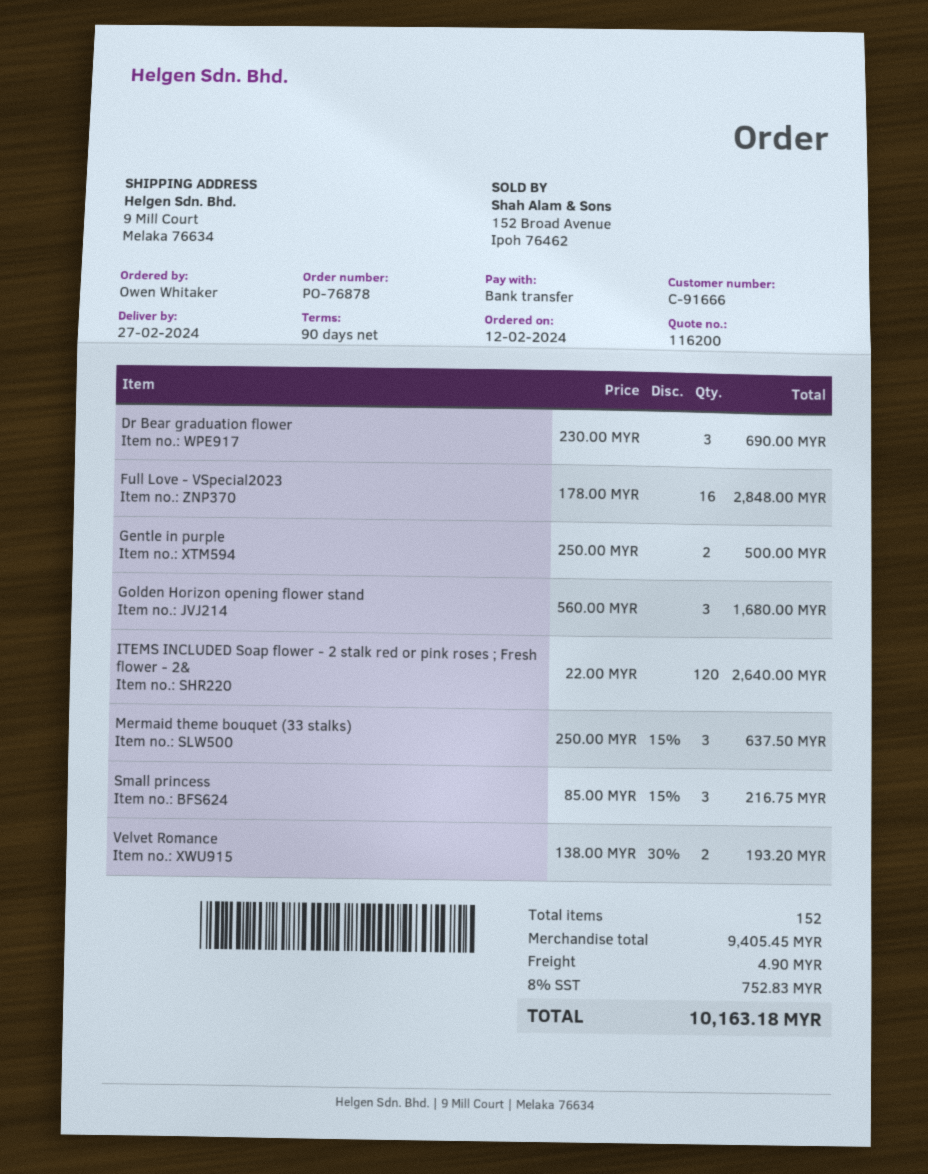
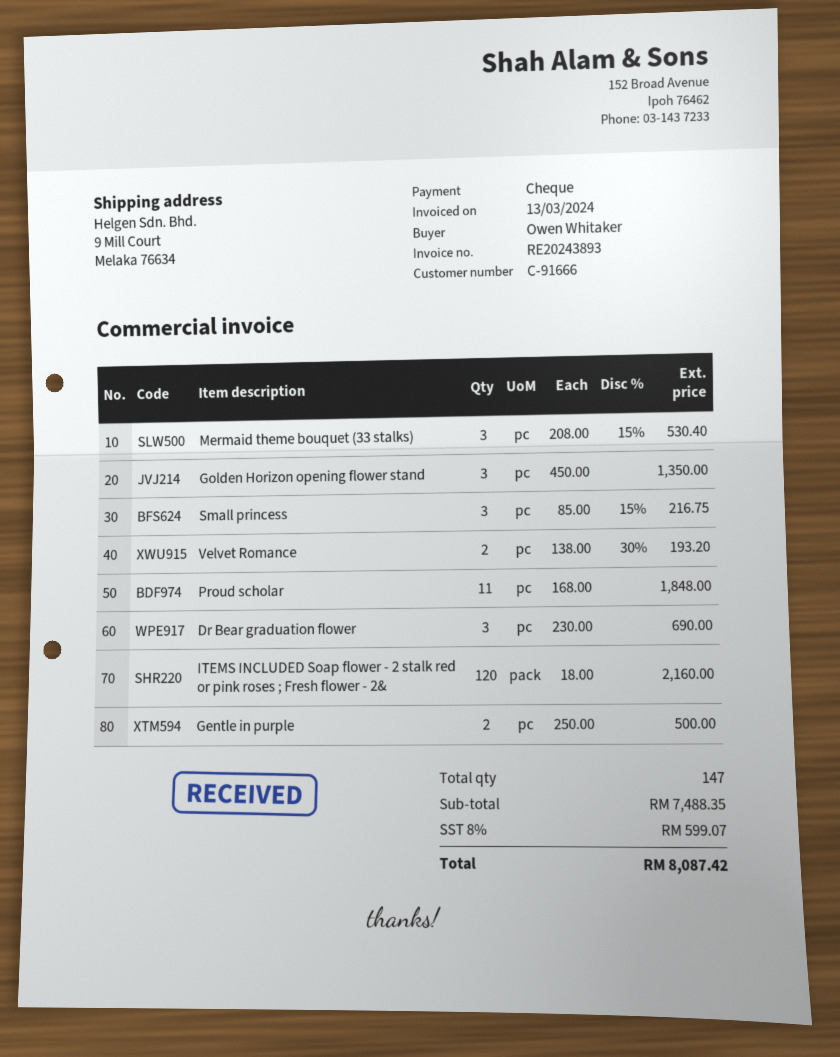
payment method: bank transfer -> cheque
Full Love - VSpecial2023: 16 x 178.00 = 2848.00 -> none
Golden Horizon opening flower stand: 3 x 560.00 = 1680.00 -> 3 x 450.00 = 1350.00
ITEMS INCLUDED Soap flower - 2 stalk red or pink roses ; Fresh flower - 2&: 120 x 22.00 = 2640.00 -> 120 x 18.00 = 2160.00
Mermaid theme bouquet (33 stalks): 3 x 250.00 - 15% = 637.50 -> 3 x 208.00 - 15% = 530.40
Proud scholar: none -> 11 x 168.00 = 1848.00
total quantity: 152 -> 147
subtotal: 9405.45 -> 7488.35
shipping: 4.90 -> none
tax: 8% = 752.83 -> 8% = 599.07
total: 10163.18 -> 8087.42

